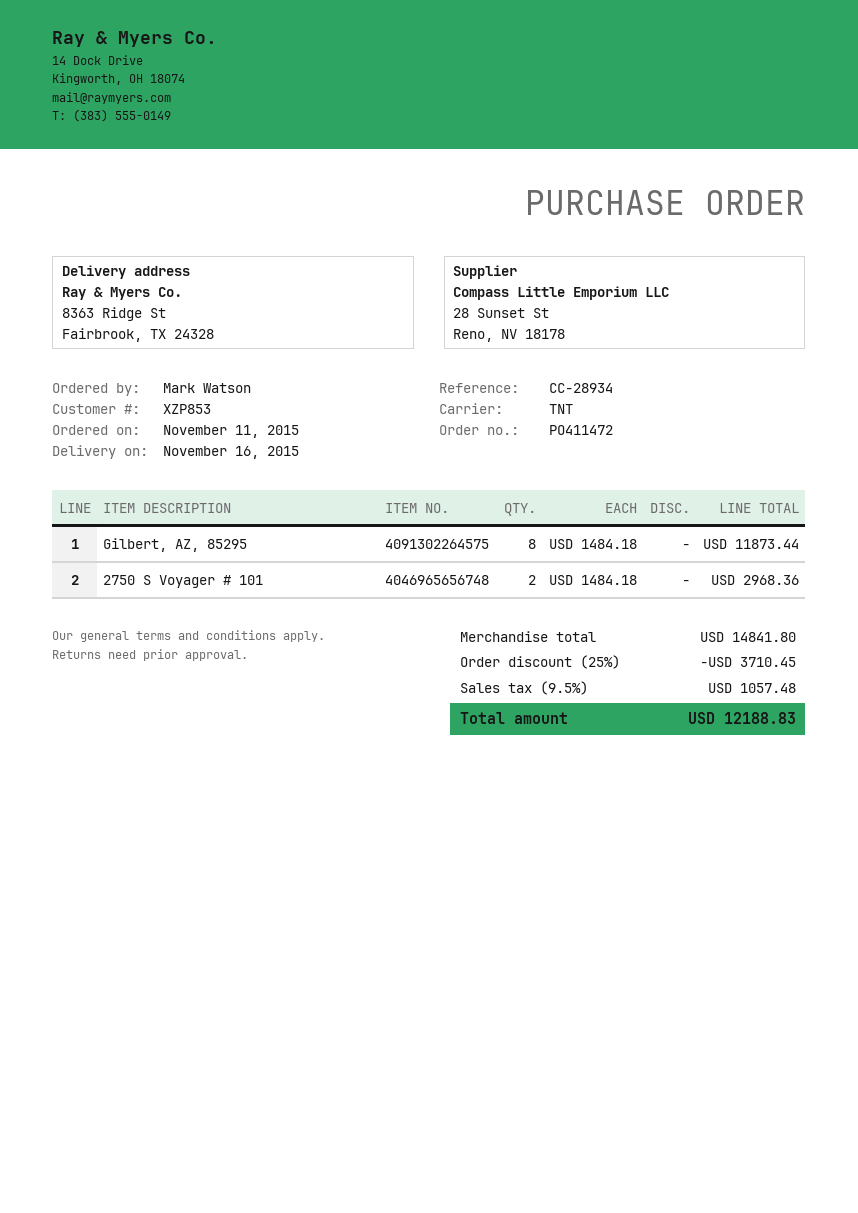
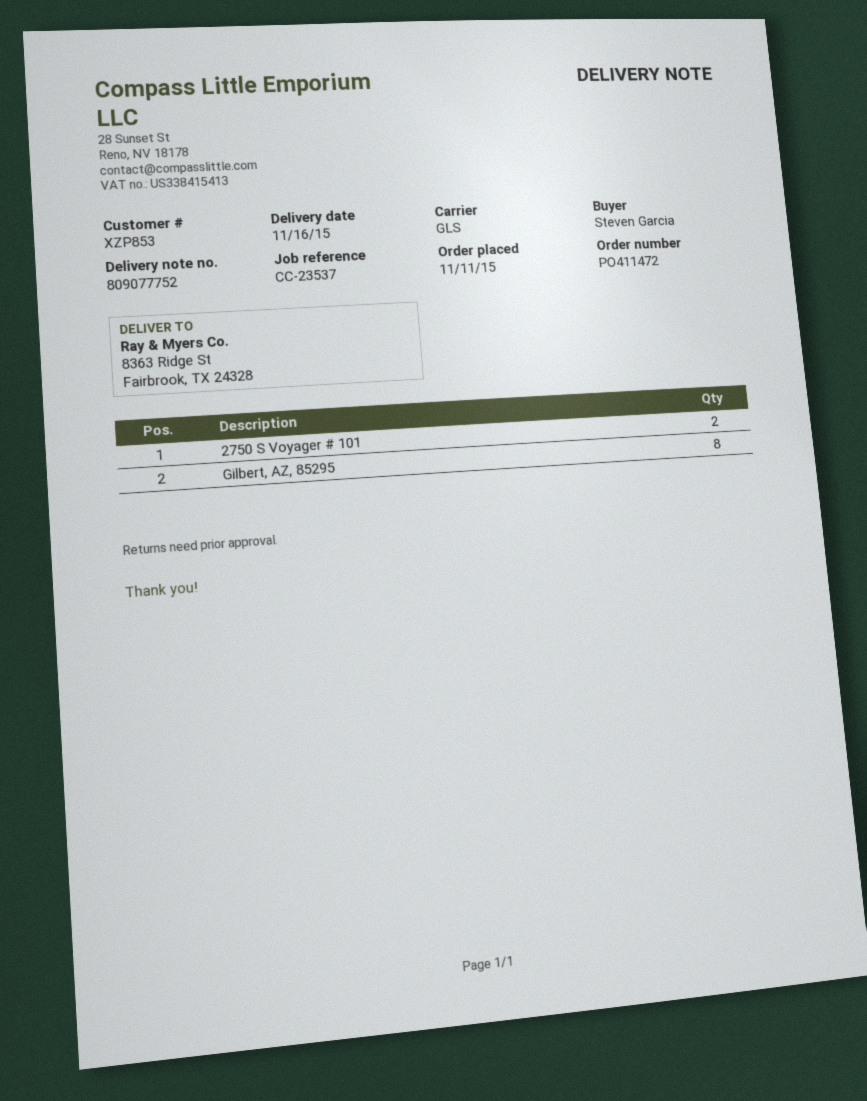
reference: CC-28934 -> CC-23537
ordered by: Mark Watson -> Steven Garcia
shipping method: TNT -> GLS

